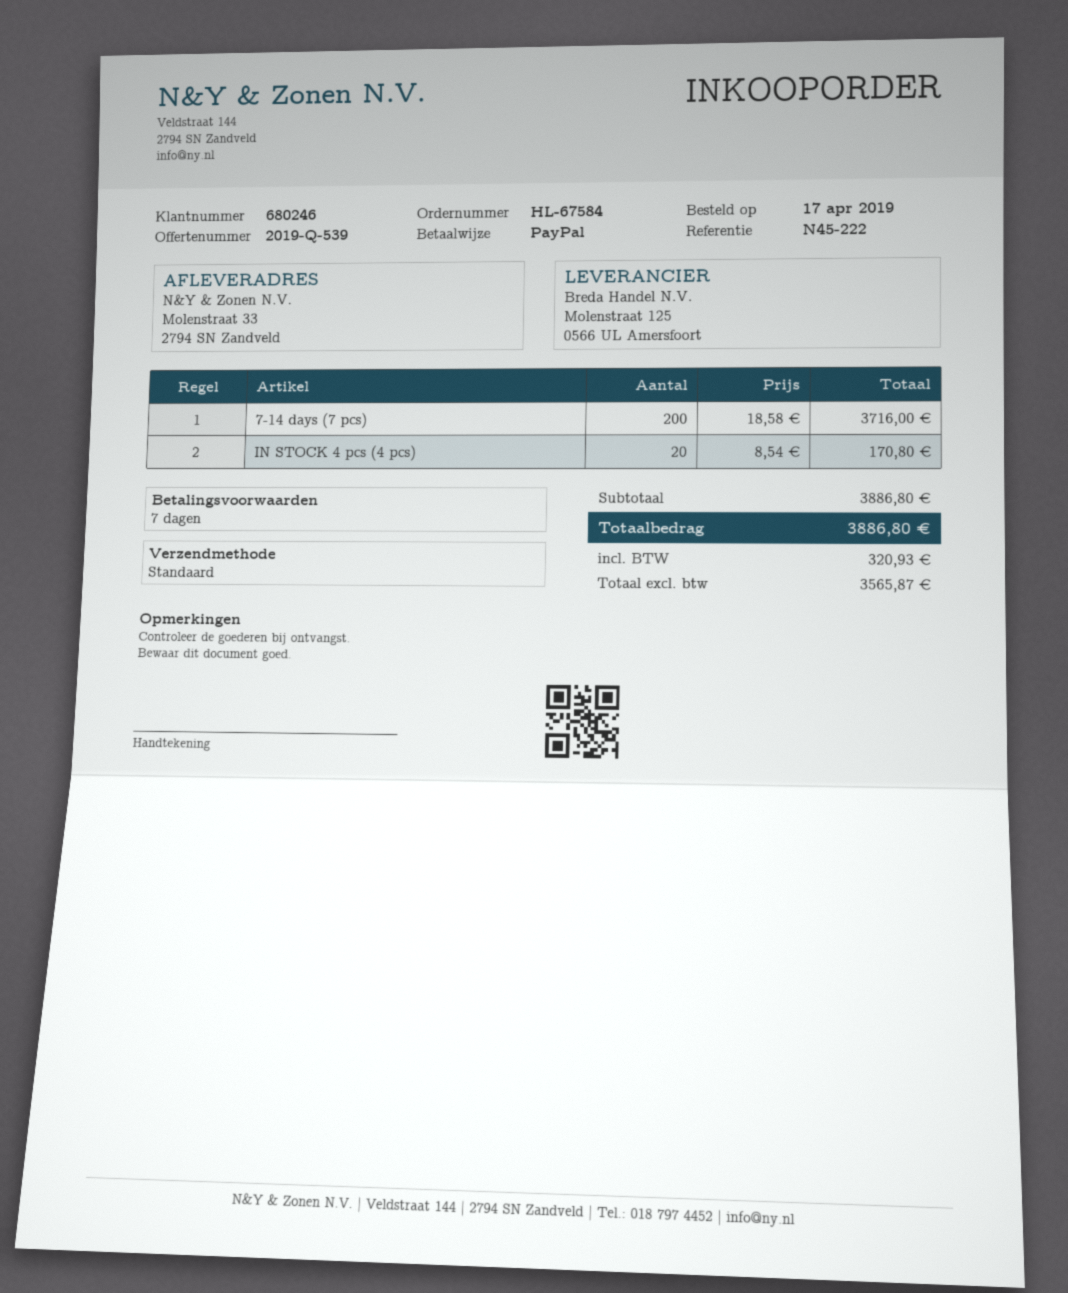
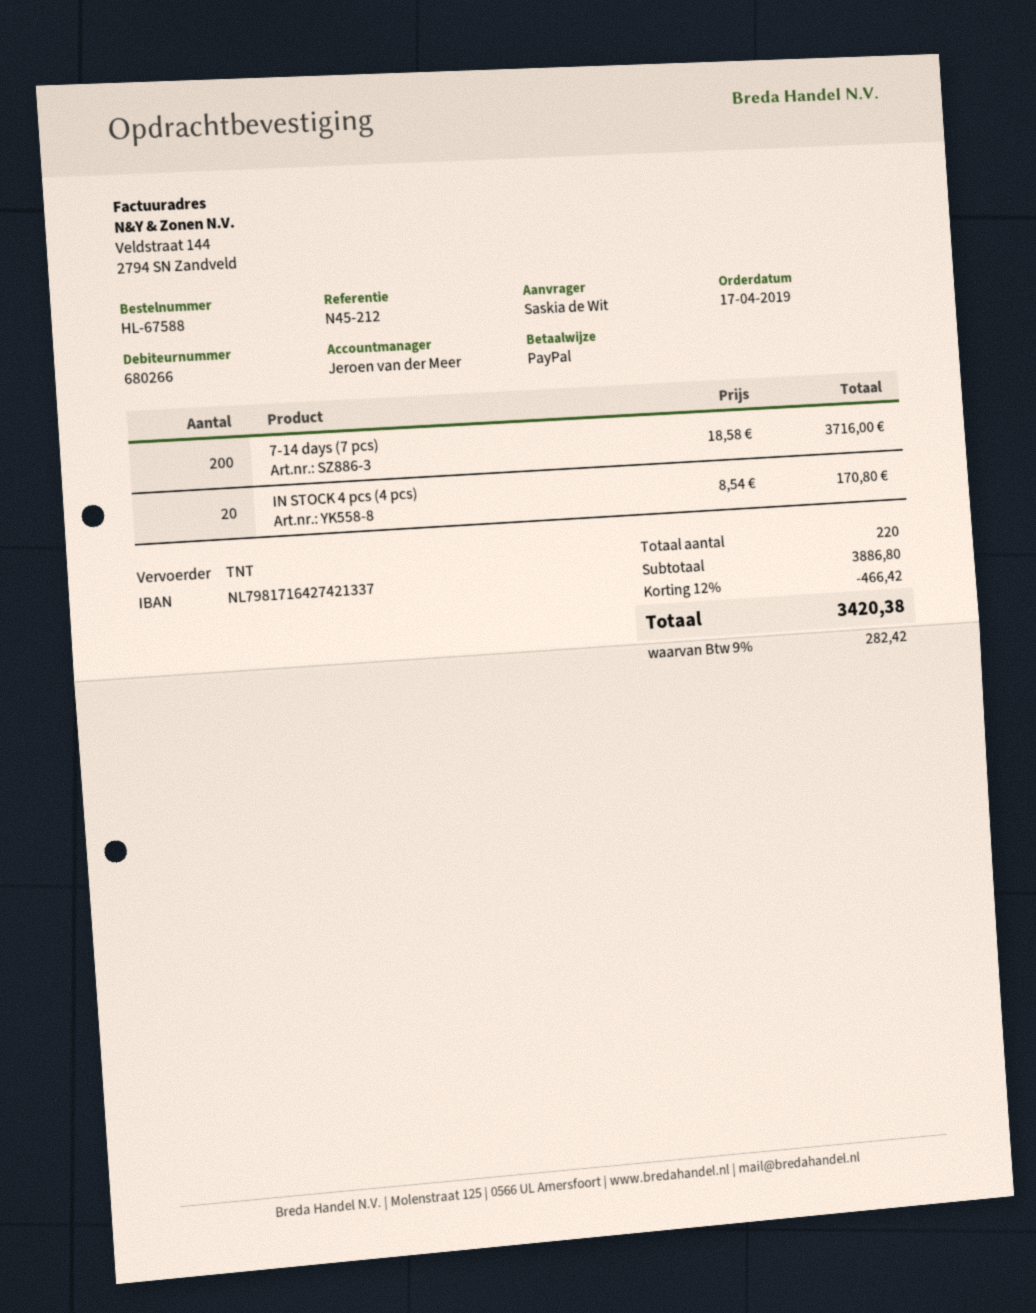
order number: HL-67584 -> HL-67588
customer number: 680246 -> 680266
reference: N45-222 -> N45-212
shipping method: standard -> TNT
discount: none -> 12% = 466.42
tax: 320.93 -> 282.42
total: 3886.80 -> 3420.38

